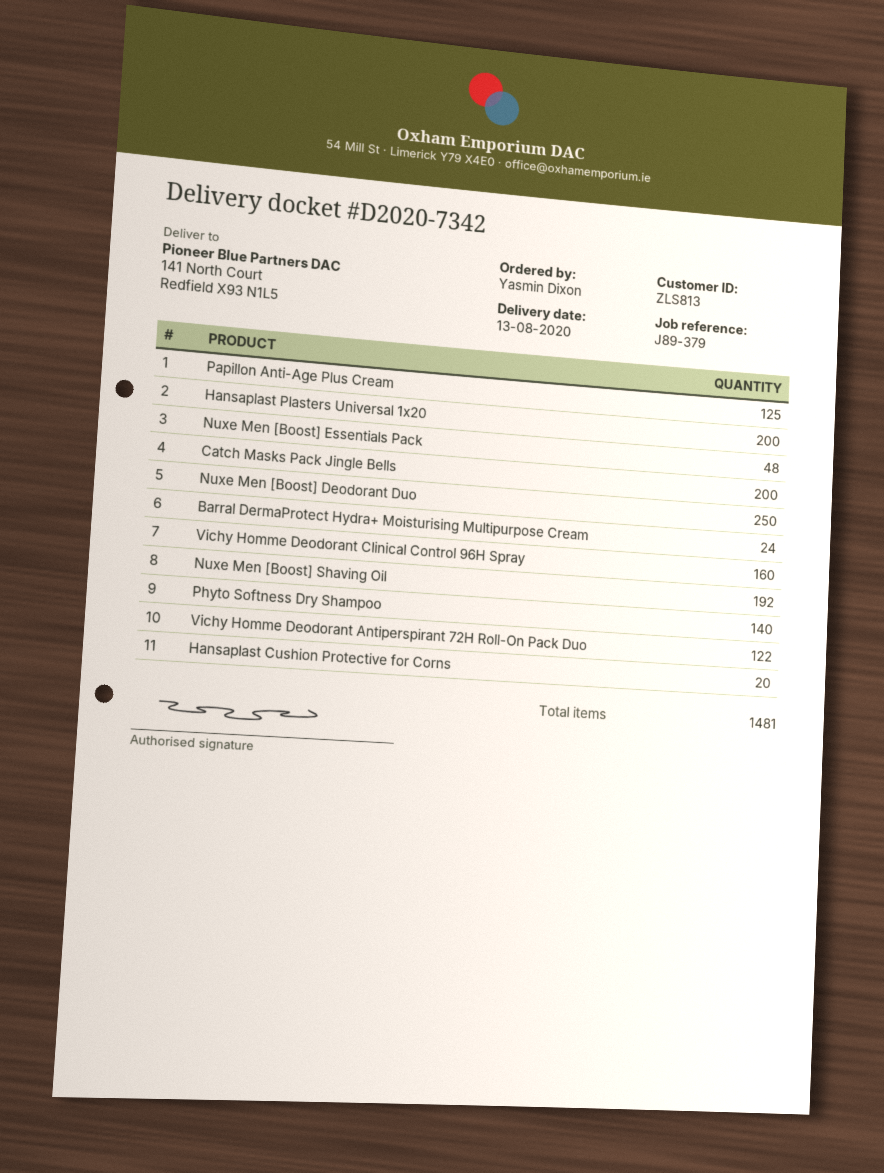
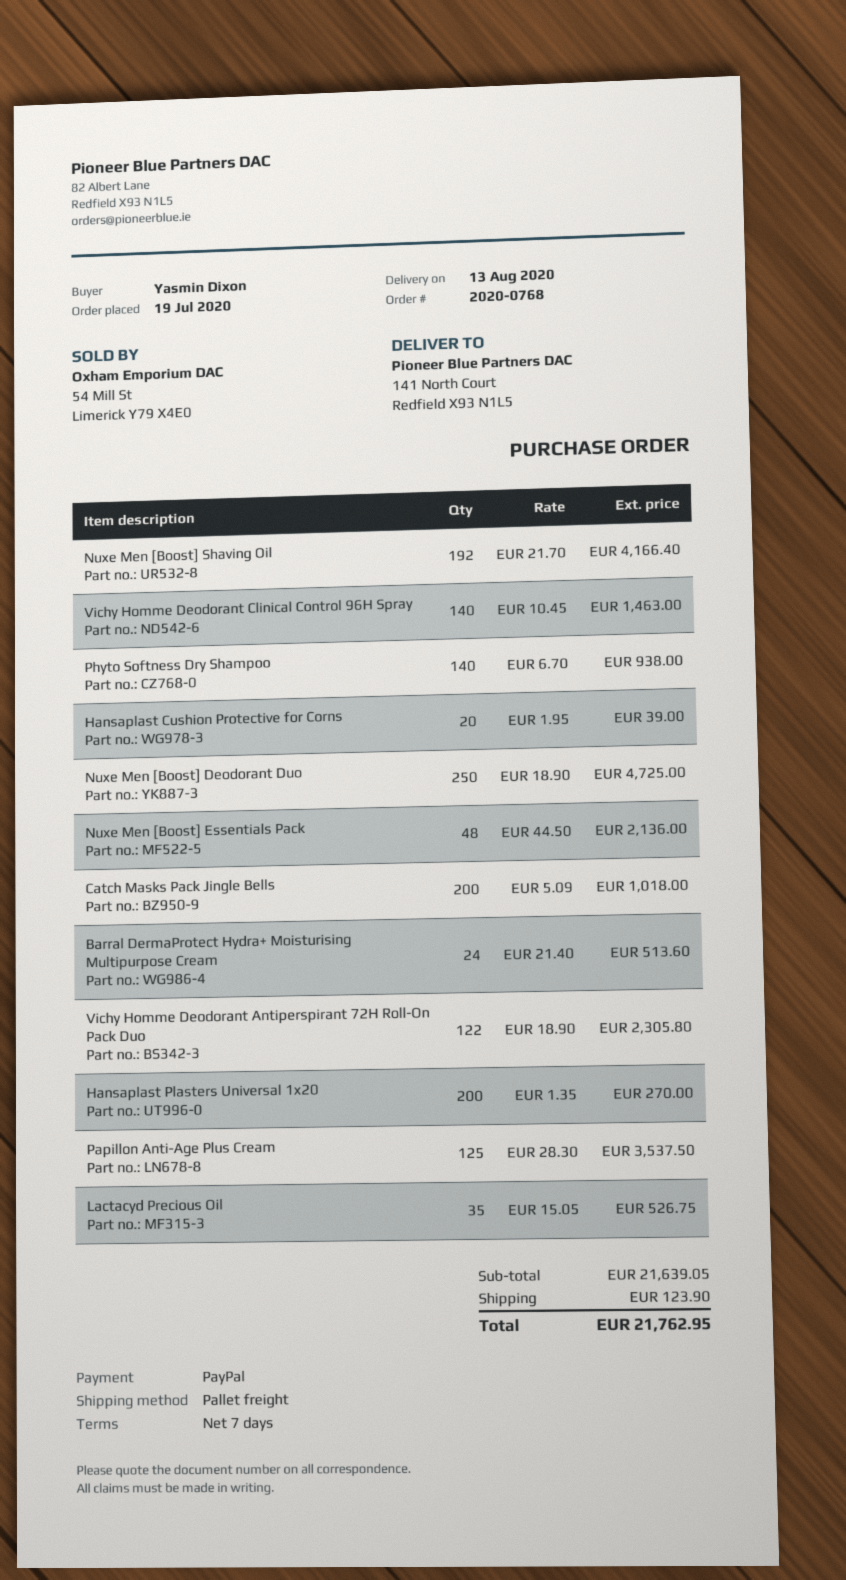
Vichy Homme Deodorant Clinical Control 96H Spray: 160 -> 140
Lactacyd Precious Oil: none -> 35

